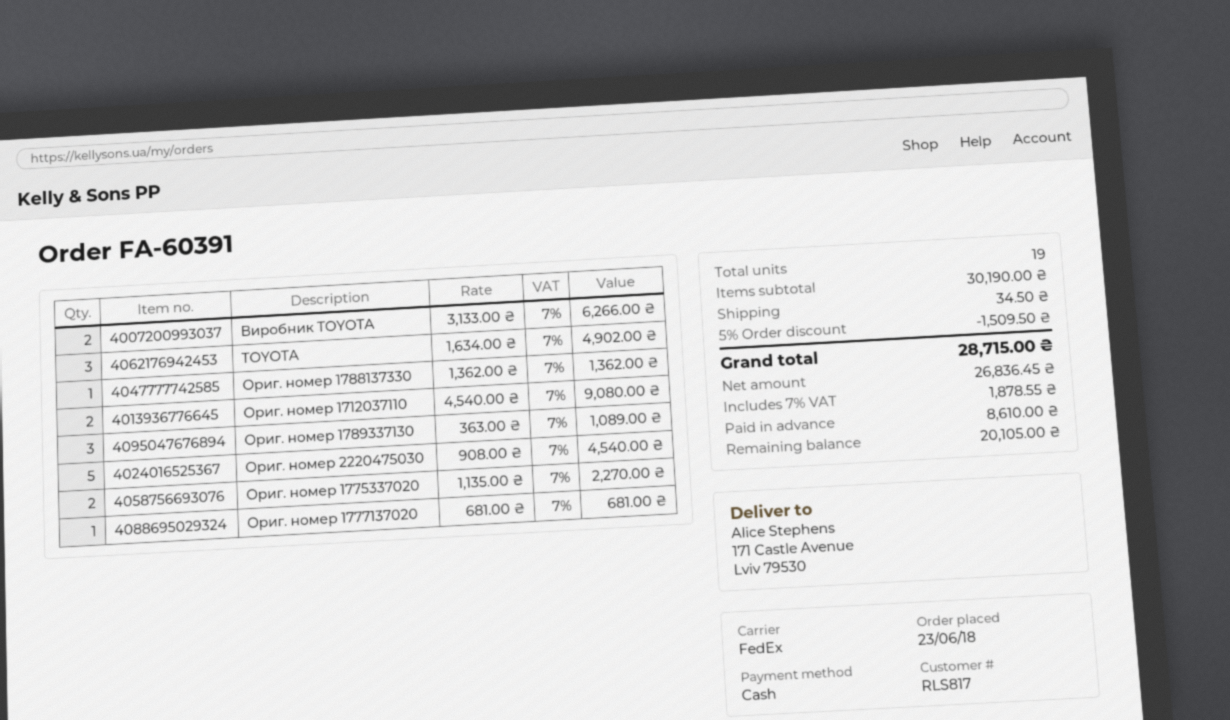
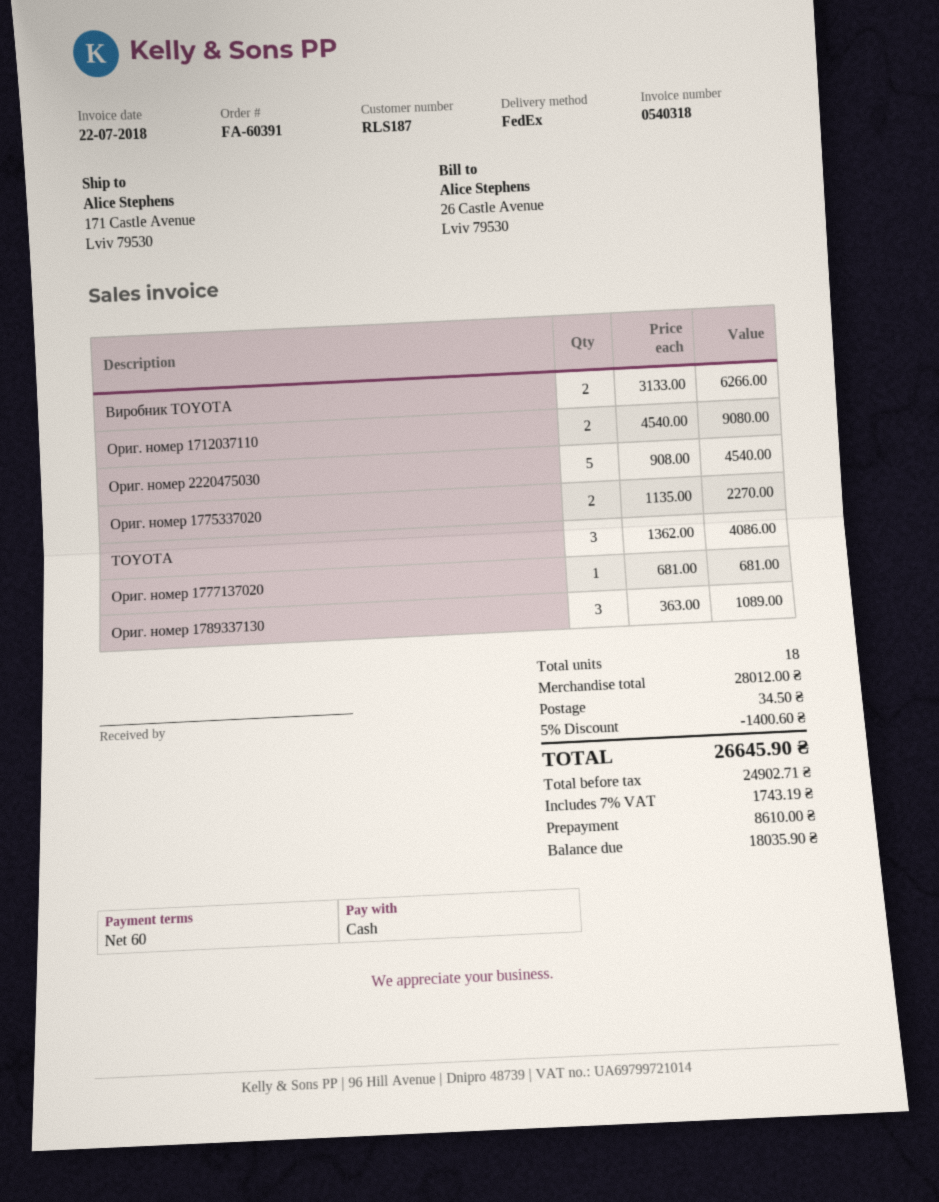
customer number: RLS817 -> RLS187
TOYOTA: 3 x 1634.00 = 4902.00 -> 3 x 1362.00 = 4086.00
Ориг. номер 1788137330: 1 x 1362.00 = 1362.00 -> none
total quantity: 19 -> 18
subtotal: 30190.00 -> 28012.00
discount: 5% = 1509.50 -> 5% = 1400.60
net: 26836.45 -> 24902.71
tax: 7% = 1878.55 -> 7% = 1743.19
total: 28715.00 -> 26645.90
balance: 20105.00 -> 18035.90

